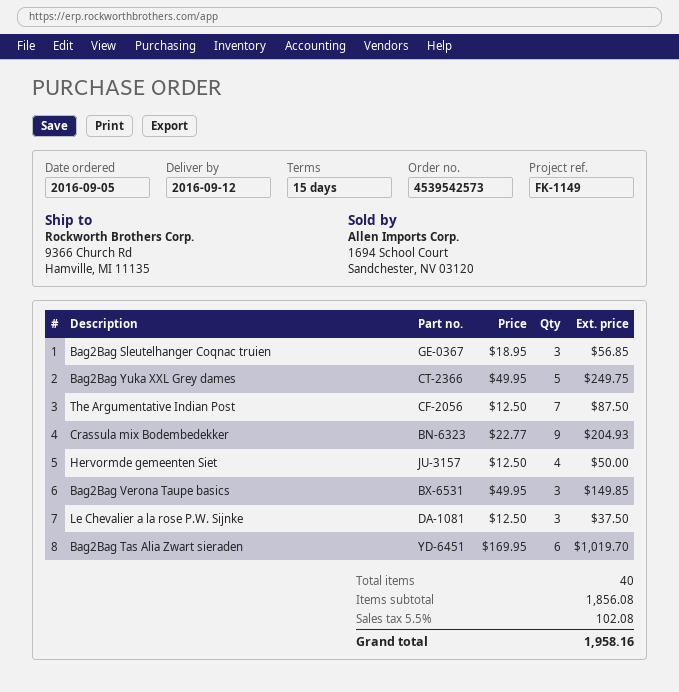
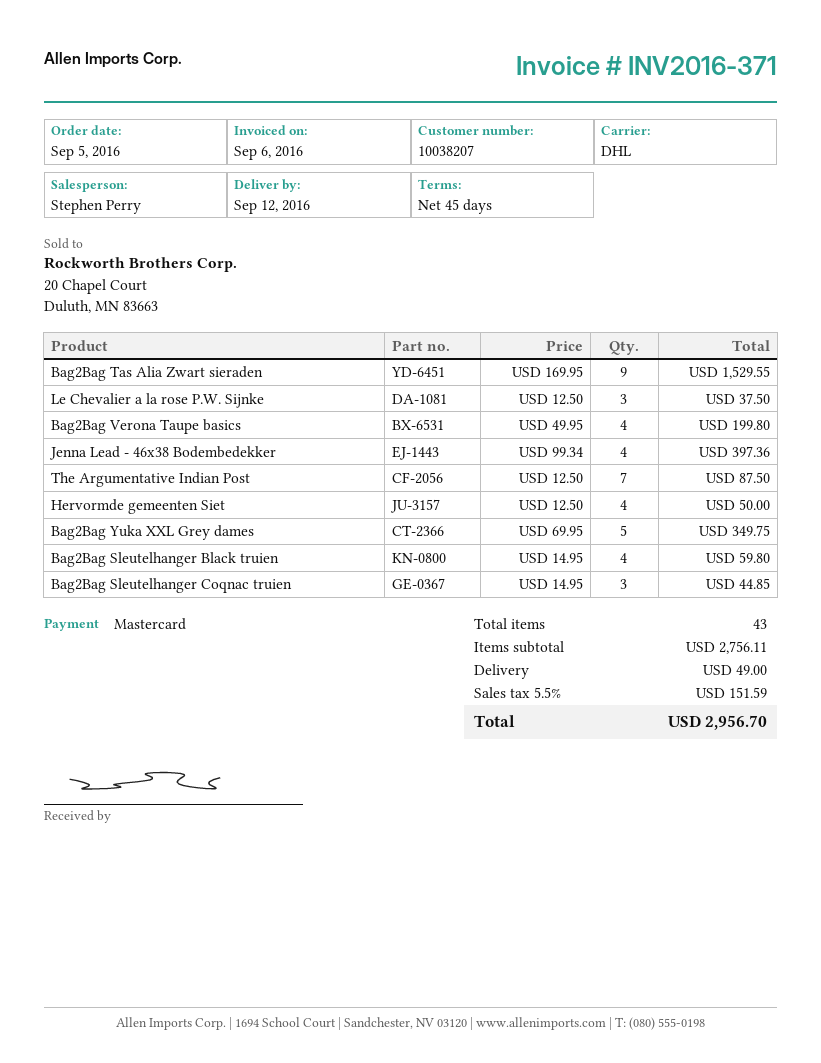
payment terms: 15 days -> 45 days
Bag2Bag Sleutelhanger Coqnac truien: 3 x 18.95 = 56.85 -> 3 x 14.95 = 44.85
Bag2Bag Yuka XXL Grey dames: 5 x 49.95 = 249.75 -> 5 x 69.95 = 349.75
Crassula mix Bodembedekker: 9 x 22.77 = 204.93 -> none
Bag2Bag Verona Taupe basics: 3 x 49.95 = 149.85 -> 4 x 49.95 = 199.80
Bag2Bag Tas Alia Zwart sieraden: 6 x 169.95 = 1019.70 -> 9 x 169.95 = 1529.55
Jenna Lead - 46x38 Bodembedekker: none -> 4 x 99.34 = 397.36
Bag2Bag Sleutelhanger Black truien: none -> 4 x 14.95 = 59.80
total quantity: 40 -> 43
subtotal: 1856.08 -> 2756.11
shipping: none -> 49.00
tax: 5.5% = 102.08 -> 5.5% = 151.59
total: 1958.16 -> 2956.70

